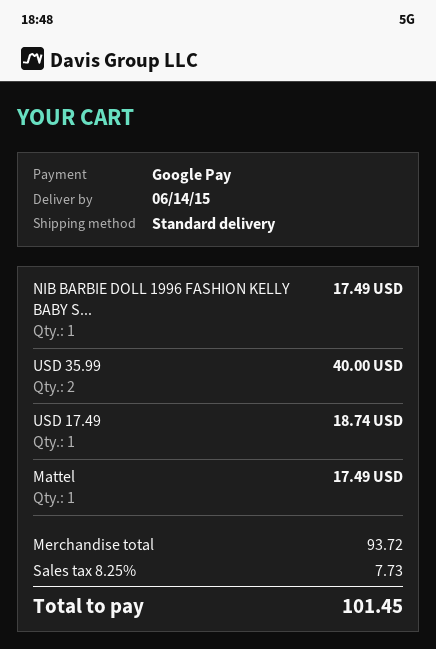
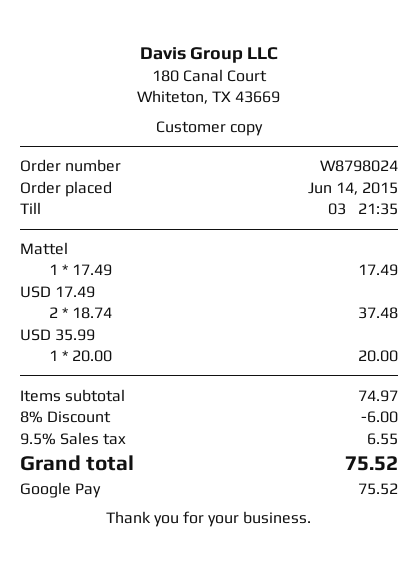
NIB BARBIE DOLL 1996 FASHION KELLY BABY S...: 1 for 17.49 -> none
USD 35.99: 2 for 40.00 -> 1 for 20.00
USD 17.49: 1 for 18.74 -> 2 for 37.48
subtotal: 93.72 -> 74.97
discount: none -> 8% = 6.00
tax: 8.25% = 7.73 -> 9.5% = 6.55
total: 101.45 -> 75.52

